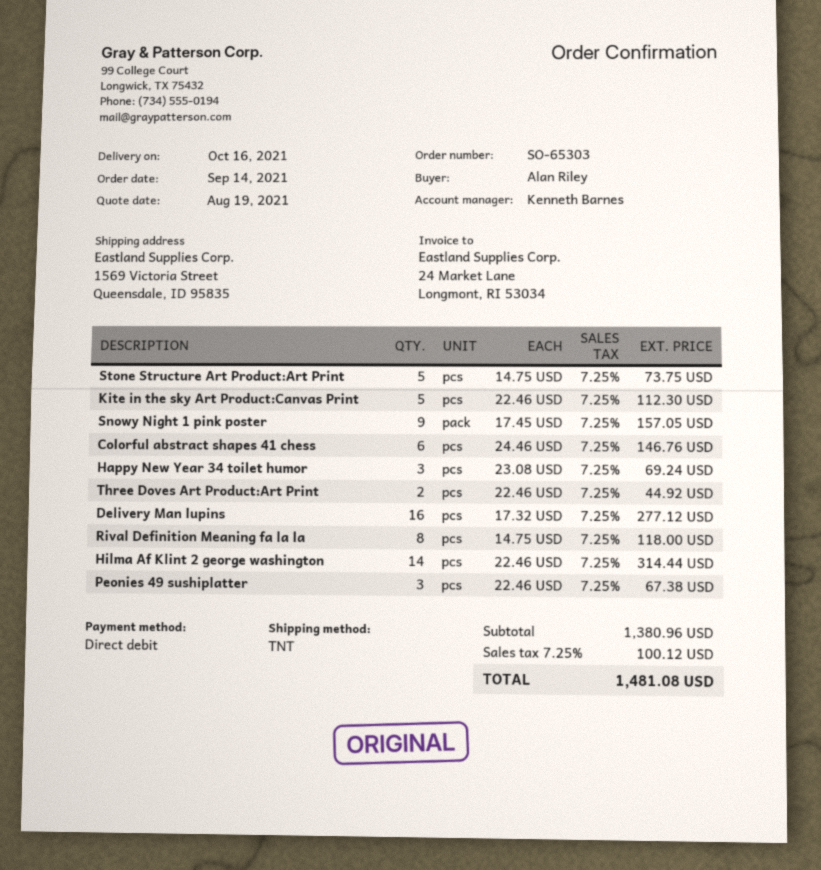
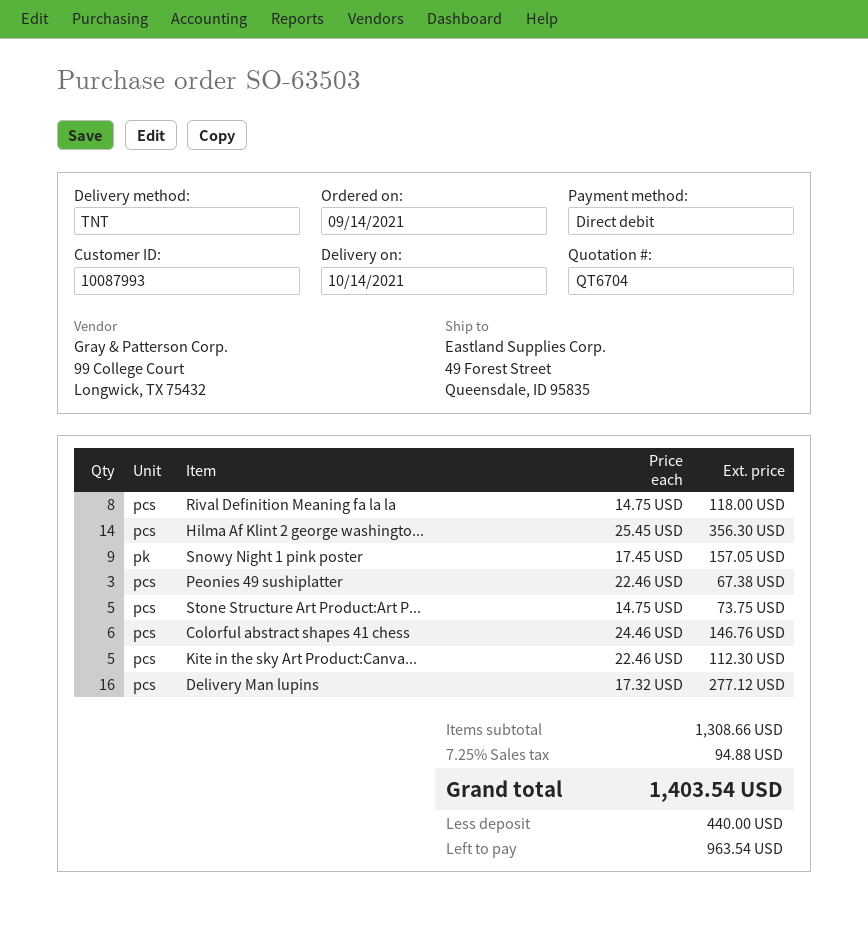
order number: SO-65303 -> SO-63503
delivery date: 2021-10-16 -> 2021-10-14
ship to: 1569 Victoria Street, Queensdale, ID 95835 -> 49 Forest Street, Queensdale, ID 95835
Happy New Year 34 toilet humor: 3 x 23.08 = 69.24 -> none
Three Doves Art Product:Art Print: 2 x 22.46 = 44.92 -> none
Hilma Af Klint 2 george washington: 14 x 22.46 = 314.44 -> 14 x 25.45 = 356.30
subtotal: 1380.96 -> 1308.66
tax: 7.25% = 100.12 -> 7.25% = 94.88
total: 1481.08 -> 1403.54

